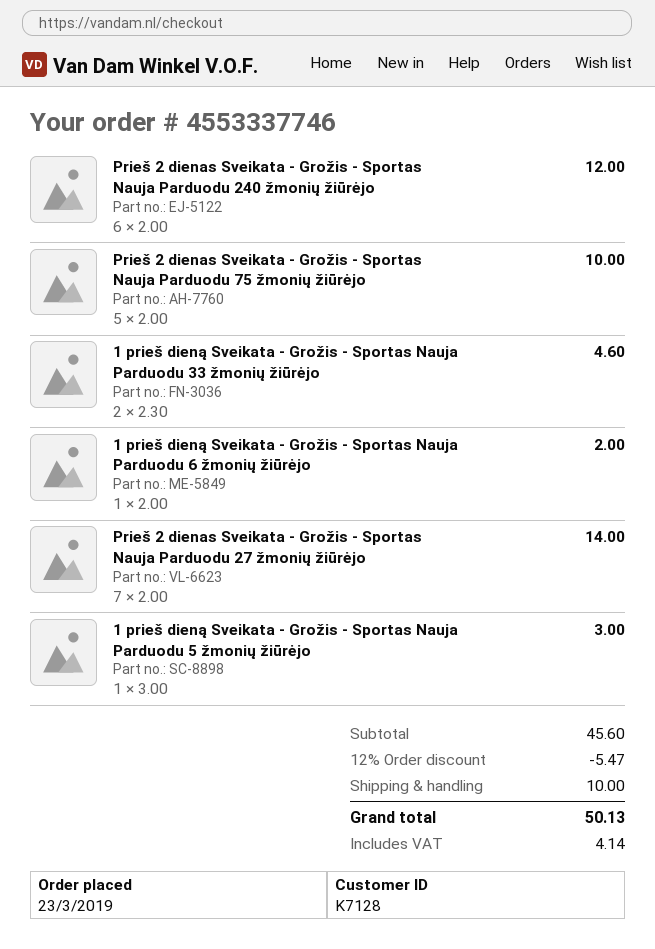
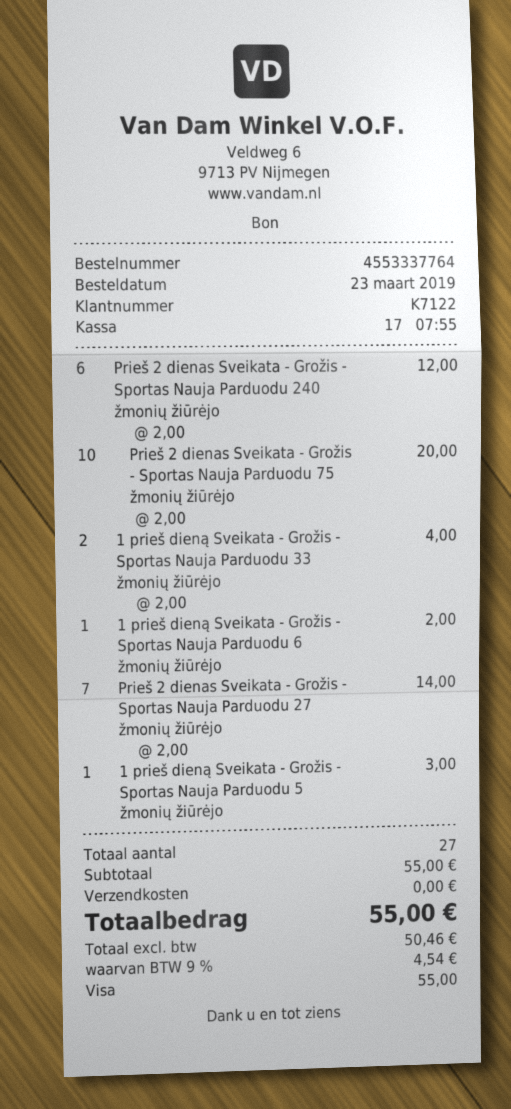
order number: 4553337746 -> 4553337764
customer number: K7128 -> K7122
Prieš 2 dienas Sveikata - Grožis - Sportas Nauja Parduodu 75 žmonių žiūrėjo: 5 x 2.00 = 10.00 -> 10 x 2.00 = 20.00
1 prieš dieną Sveikata - Grožis - Sportas Nauja Parduodu 33 žmonių žiūrėjo: 2 x 2.30 = 4.60 -> 2 x 2.00 = 4.00
subtotal: 45.60 -> 55.00
discount: 12% = 5.47 -> none
shipping: 10.00 -> 0.00
tax: 4.14 -> 4.54
total: 50.13 -> 55.00

